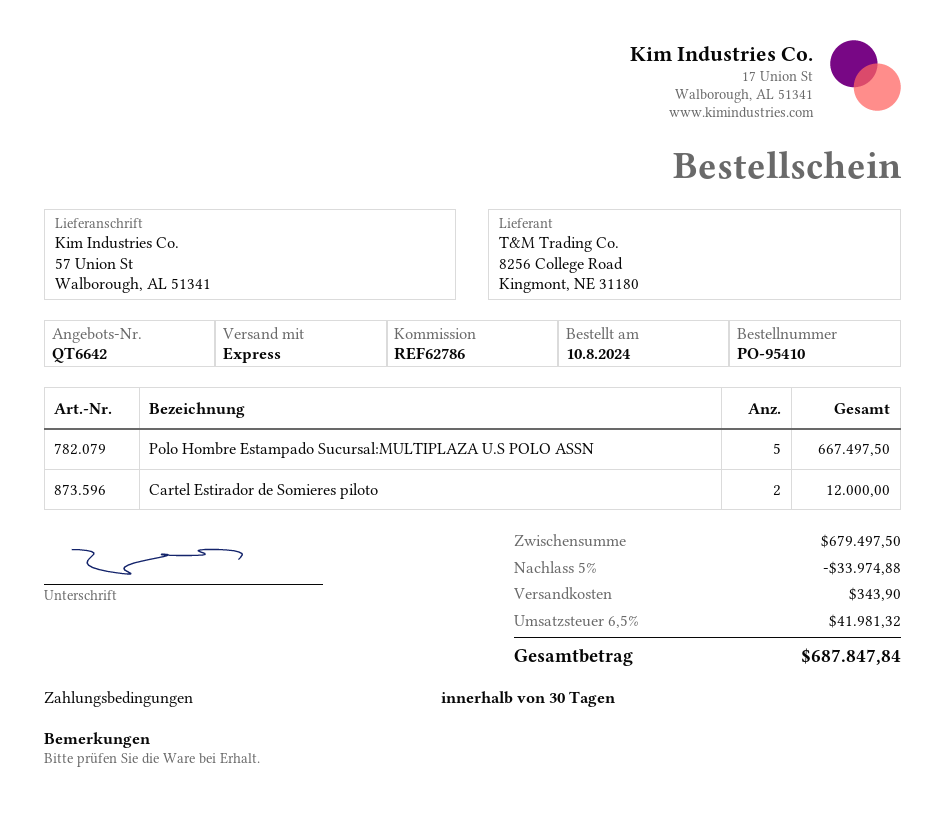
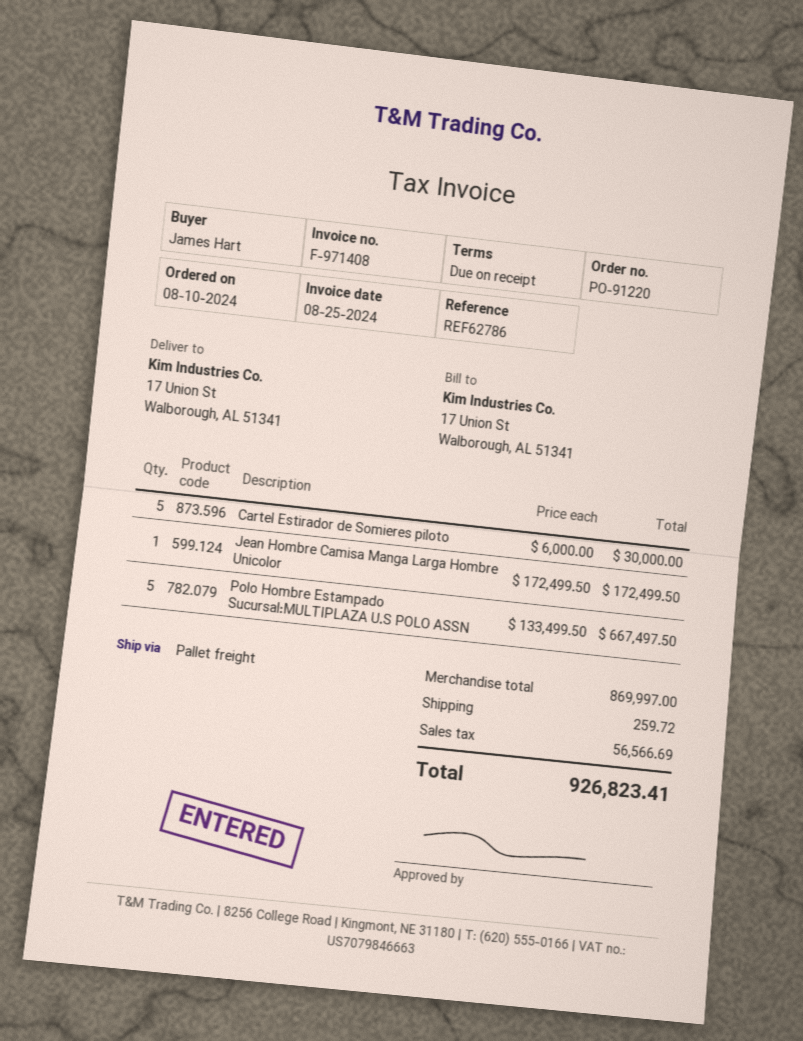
order number: PO-95410 -> PO-91220
payment terms: 30 days -> on receipt
shipping method: express -> pallet freight
ship to: 57 Union St, Walborough, AL 51341 -> 17 Union St, Walborough, AL 51341
Cartel Estirador de Somieres piloto: 2 for 12000.00 -> 5 for 30000.00
Jean Hombre Camisa Manga Larga Hombre Unicolor: none -> 1 for 172499.50
subtotal: 679497.50 -> 869997.00
discount: 5% = 33974.88 -> none
shipping: 343.90 -> 259.72
tax: 41981.32 -> 56566.69
total: 687847.84 -> 926823.41

